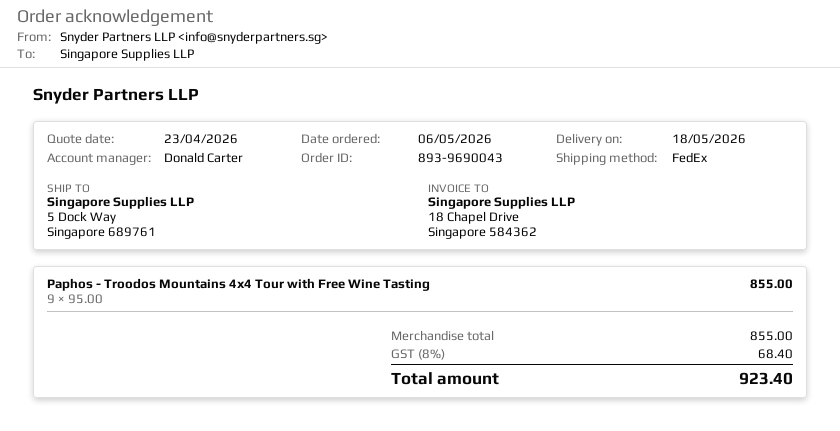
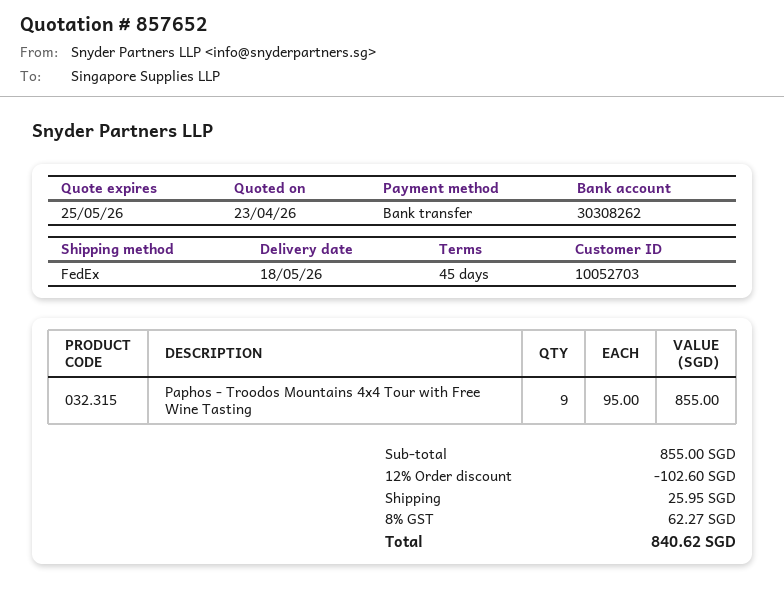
discount: none -> 12% = 102.60
shipping: none -> 25.95
tax: 8% = 68.40 -> 8% = 62.27
total: 923.40 -> 840.62

